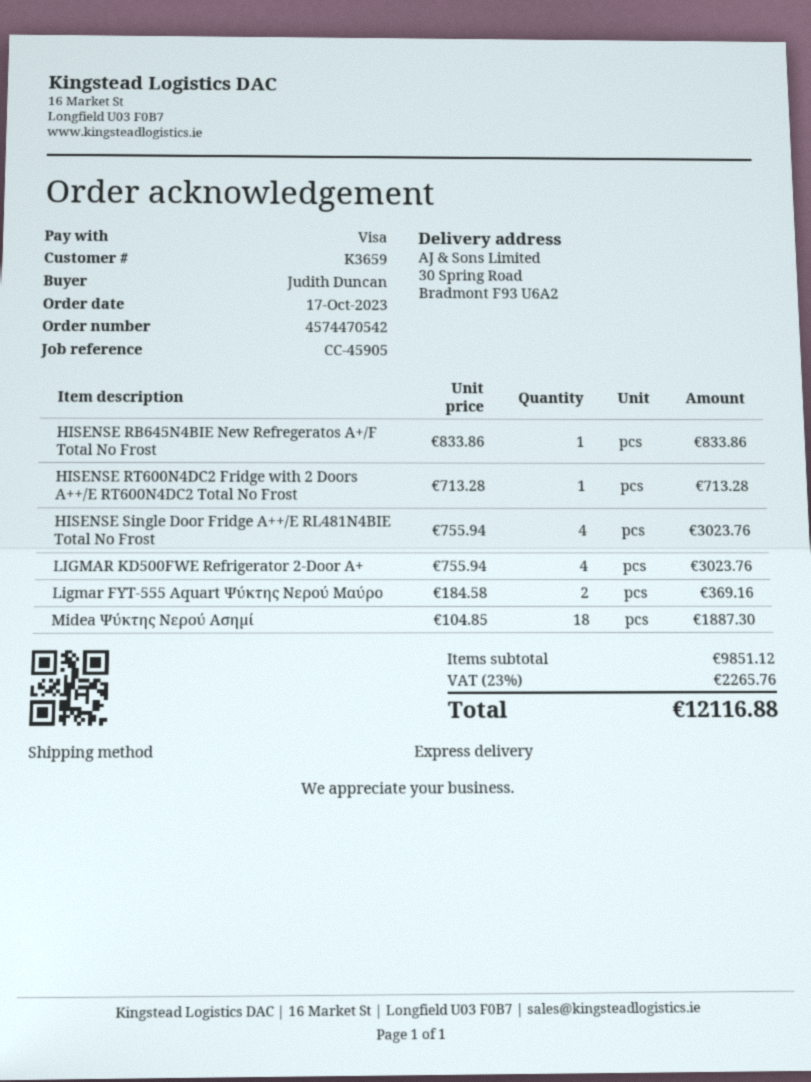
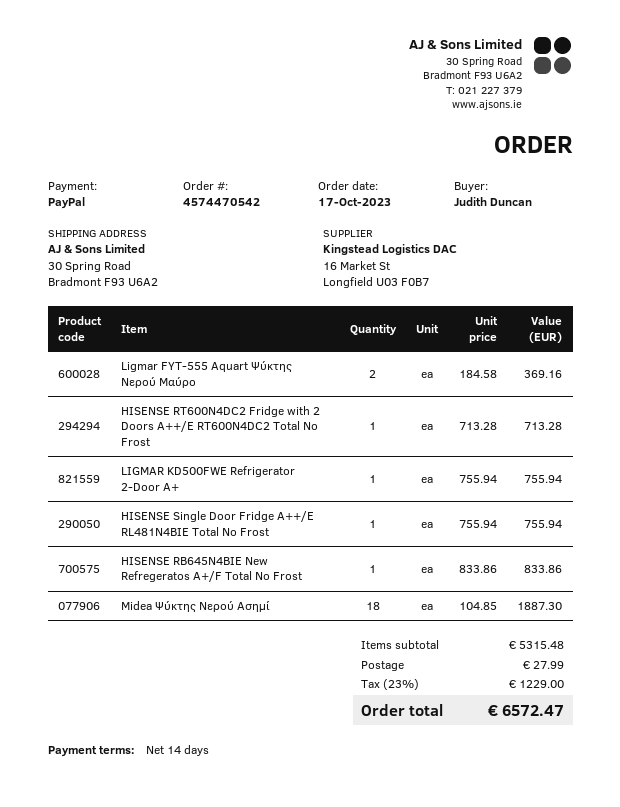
payment method: Visa -> PayPal
HISENSE Single Door Fridge A++/E RL481N4BIE Total No Frost: 4 x 755.94 = 3023.76 -> 1 x 755.94 = 755.94
LIGMAR KD500FWE Refrigerator 2-Door A+: 4 x 755.94 = 3023.76 -> 1 x 755.94 = 755.94
subtotal: 9851.12 -> 5315.48
shipping: none -> 27.99
tax: 23% = 2265.76 -> 23% = 1229.00
total: 12116.88 -> 6572.47

